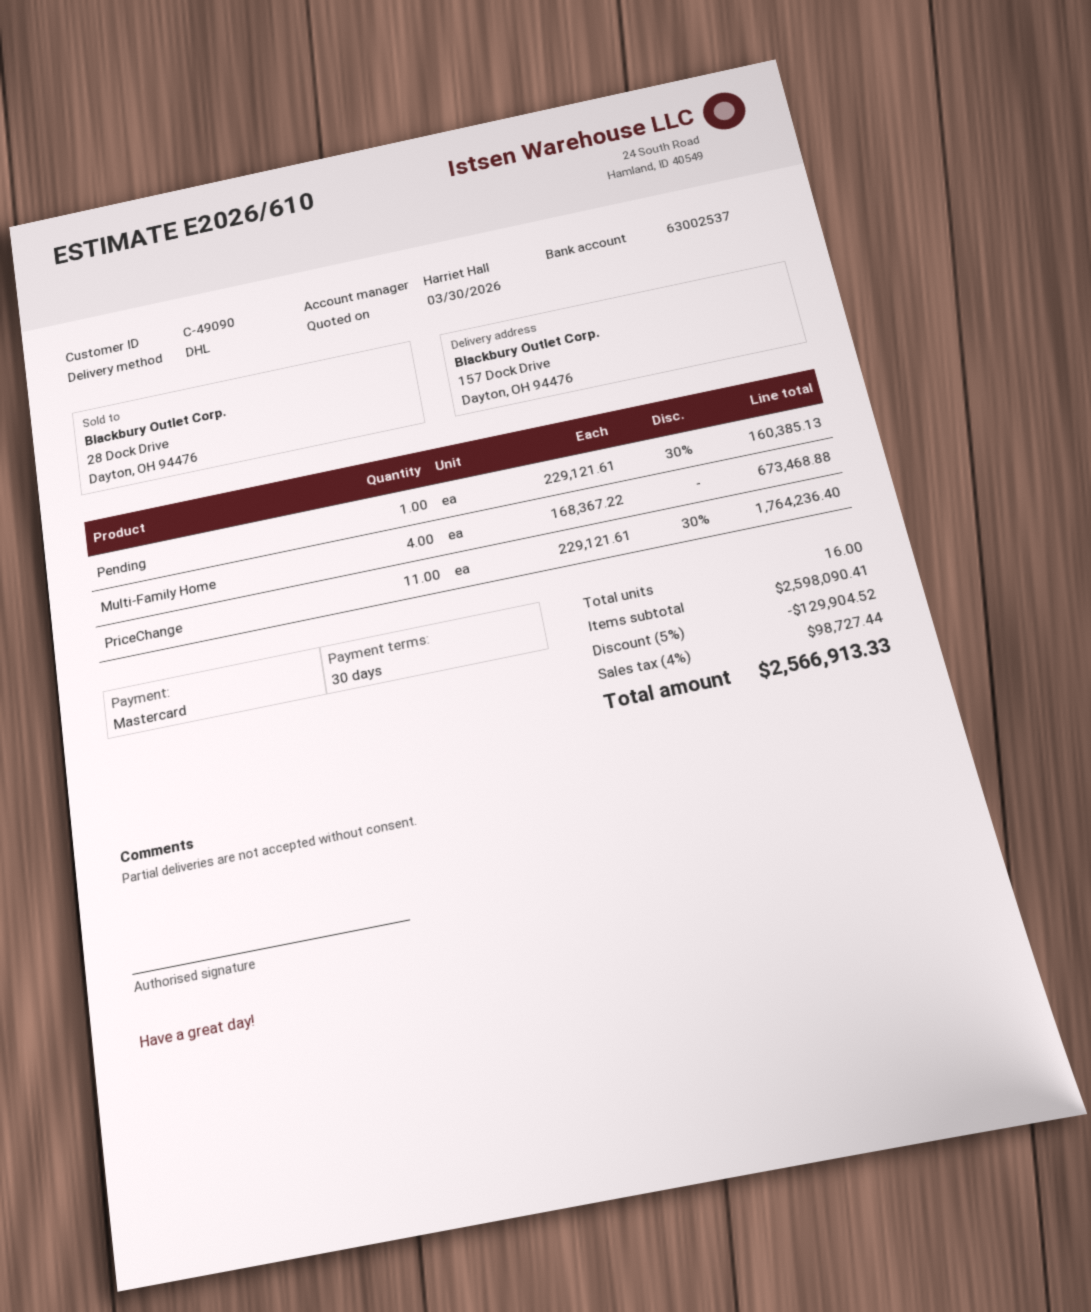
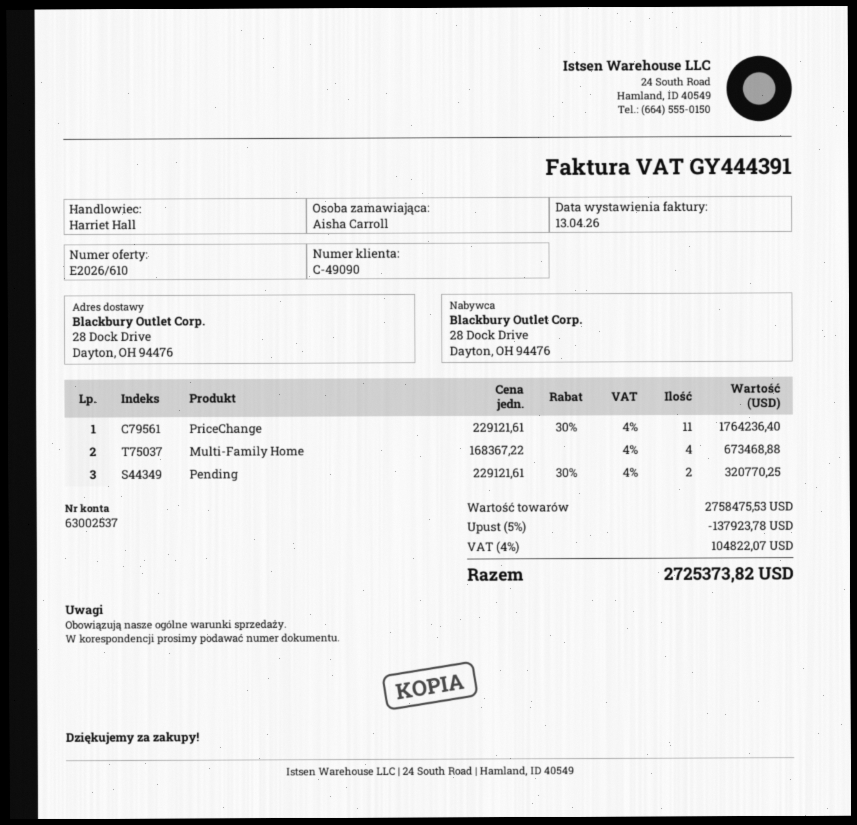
ship to: 157 Dock Drive, Dayton, OH 94476 -> 28 Dock Drive, Dayton, OH 94476
Pending: 1 x 229121.61 - 30% = 160385.13 -> 2 x 229121.61 - 30% = 320770.25
subtotal: 2598090.41 -> 2758475.53
discount: 5% = 129904.52 -> 5% = 137923.78
tax: 4% = 98727.44 -> 4% = 104822.07
total: 2566913.33 -> 2725373.82

